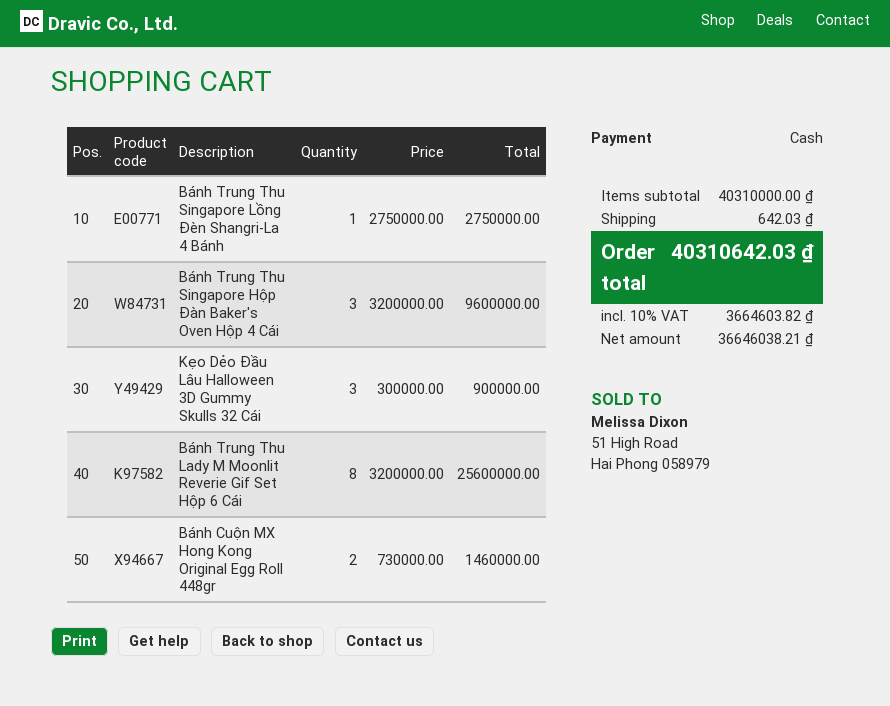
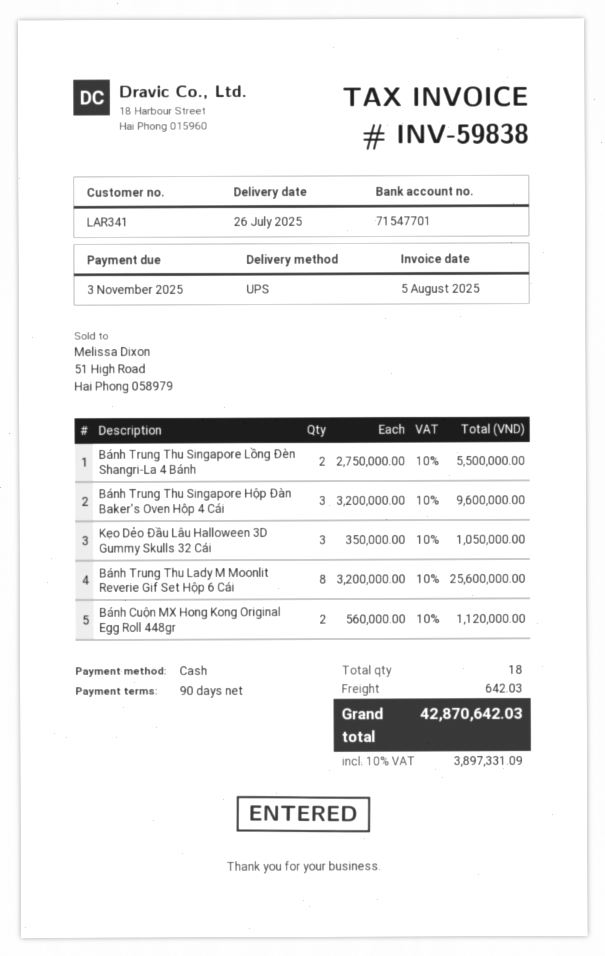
Bánh Trung Thu Singapore Lồng Đèn Shangri-La 4 Bánh: 1 x 2750000.00 = 2750000.00 -> 2 x 2750000.00 = 5500000.00
Kẹo Dẻo Đầu Lâu Halloween 3D Gummy Skulls 32 Cái: 3 x 300000.00 = 900000.00 -> 3 x 350000.00 = 1050000.00
Bánh Cuộn MX Hong Kong Original Egg Roll 448gr: 2 x 730000.00 = 1460000.00 -> 2 x 560000.00 = 1120000.00
tax: 10% = 3664603.82 -> 10% = 3897331.09
total: 40310642.03 -> 42870642.03

